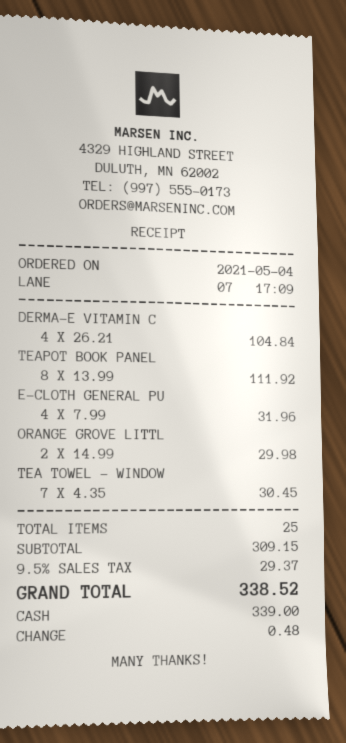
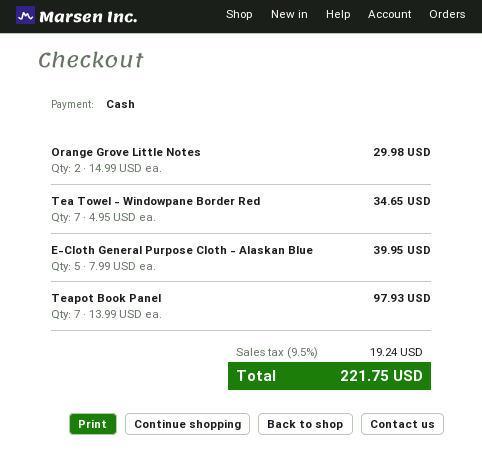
DERMA-E VITAMIN C: 4 x 26.21 = 104.84 -> none
TEAPOT BOOK PANEL: 8 x 13.99 = 111.92 -> 7 x 13.99 = 97.93
E-CLOTH GENERAL PU: 4 x 7.99 = 31.96 -> 5 x 7.99 = 39.95
TEA TOWEL - WINDOW: 7 x 4.35 = 30.45 -> 7 x 4.95 = 34.65
tax: 9.5% = 29.37 -> 9.5% = 19.24
total: 338.52 -> 221.75

